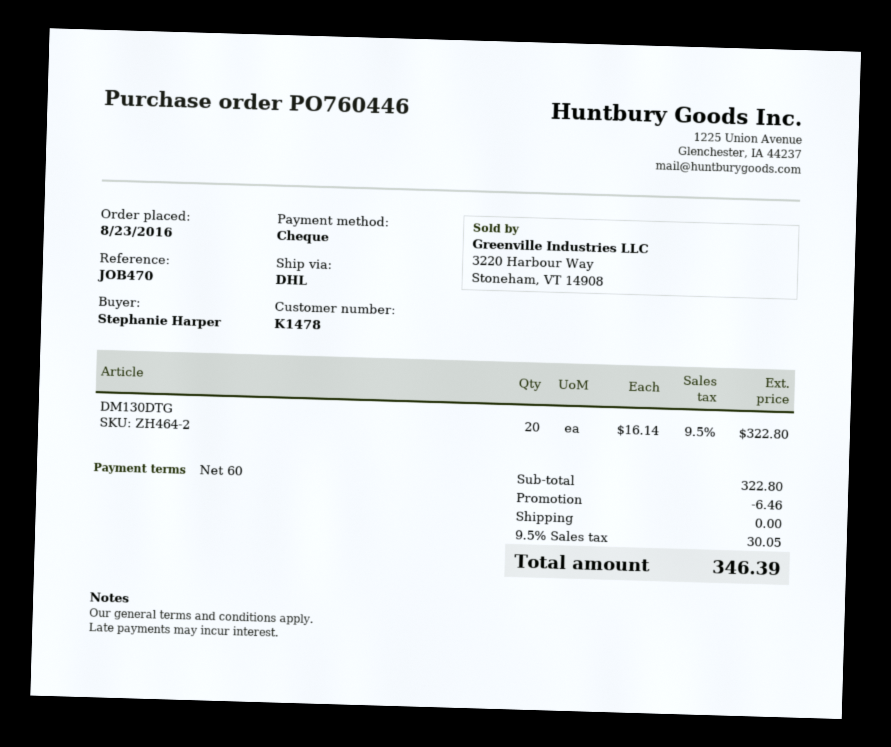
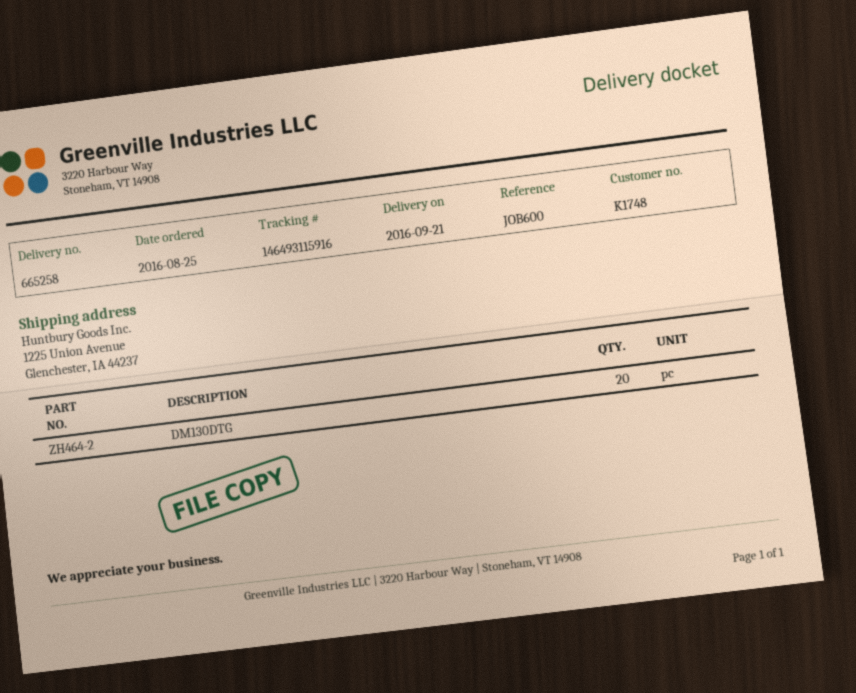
order date: 2016-08-23 -> 2016-08-25
customer number: K1478 -> K1748
reference: JOB470 -> JOB600

